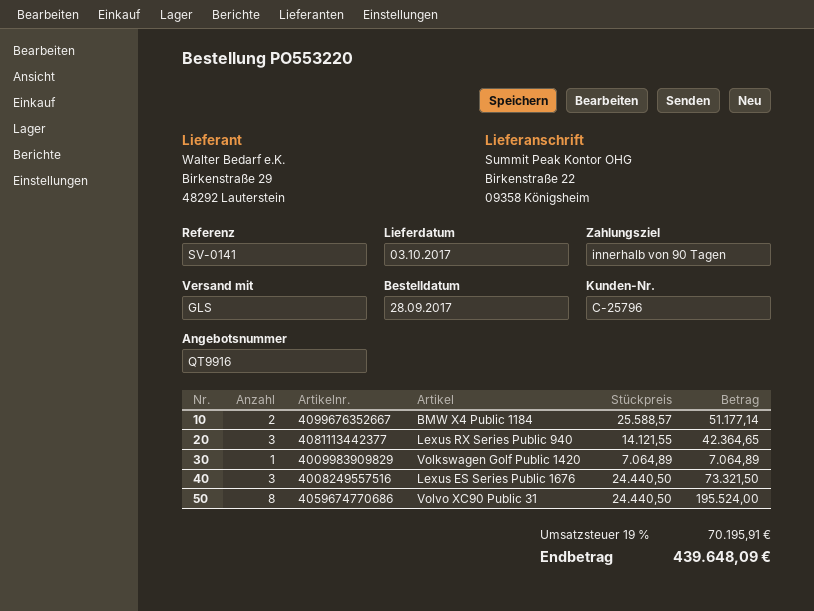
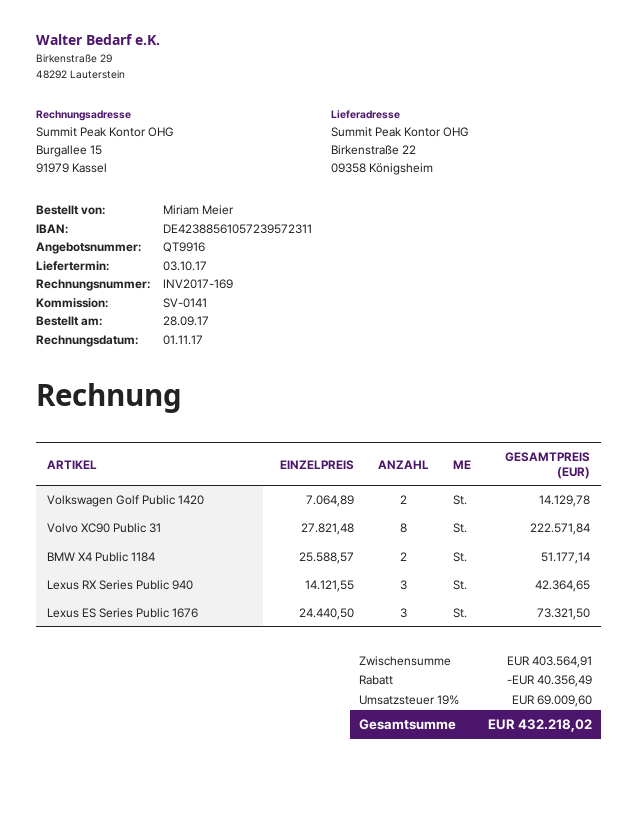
Volkswagen Golf Public 1420: 1 x 7064.89 = 7064.89 -> 2 x 7064.89 = 14129.78
Volvo XC90 Public 31: 8 x 24440.50 = 195524.00 -> 8 x 27821.48 = 222571.84
discount: none -> 40356.49
tax: 19% = 70195.91 -> 19% = 69009.60
total: 439648.09 -> 432218.02

